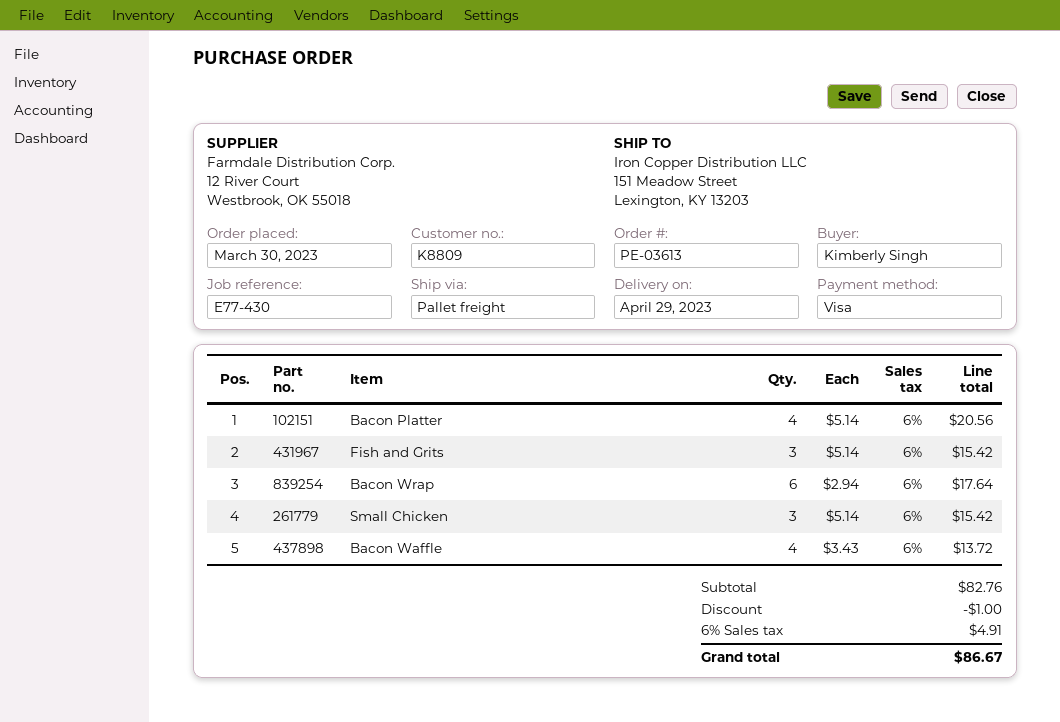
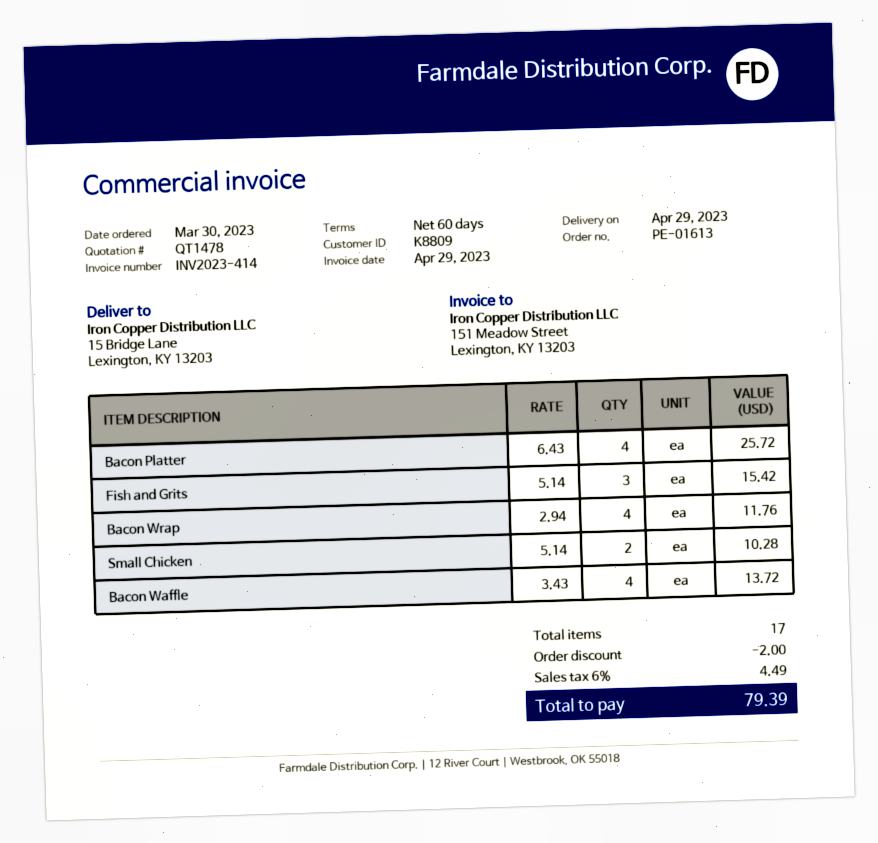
order number: PE-03613 -> PE-01613
ship to: 151 Meadow Street, Lexington, KY 13203 -> 15 Bridge Lane, Lexington, KY 13203
Bacon Platter: 4 x 5.14 = 20.56 -> 4 x 6.43 = 25.72
Bacon Wrap: 6 x 2.94 = 17.64 -> 4 x 2.94 = 11.76
Small Chicken: 3 x 5.14 = 15.42 -> 2 x 5.14 = 10.28
discount: 1.00 -> 2.00
tax: 6% = 4.91 -> 6% = 4.49
total: 86.67 -> 79.39

